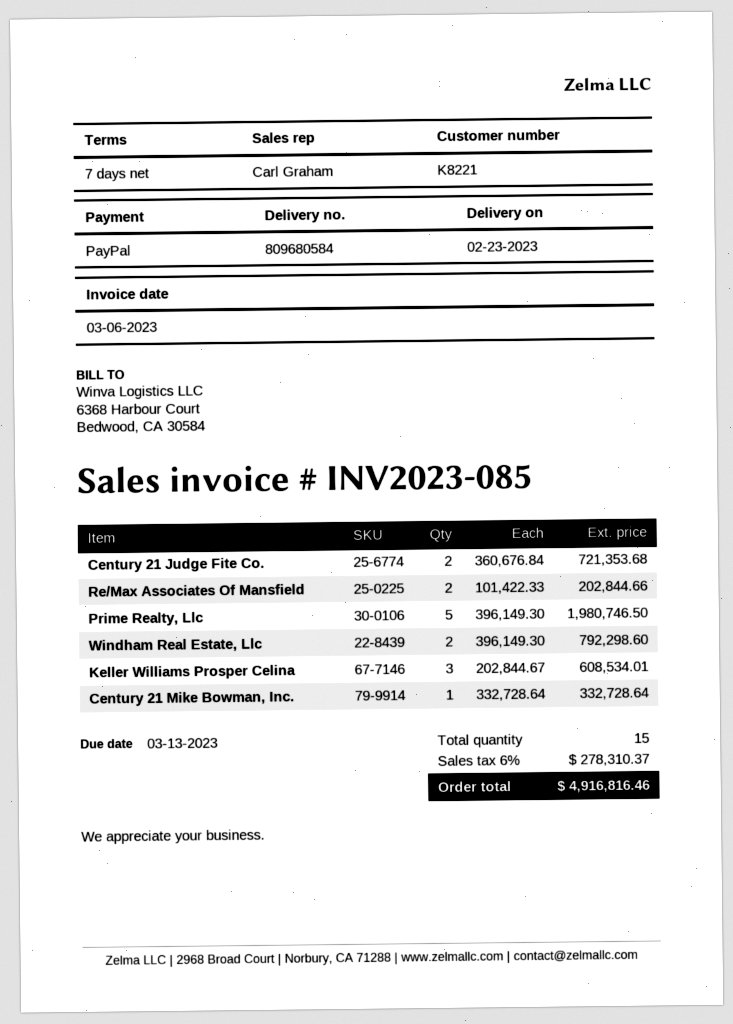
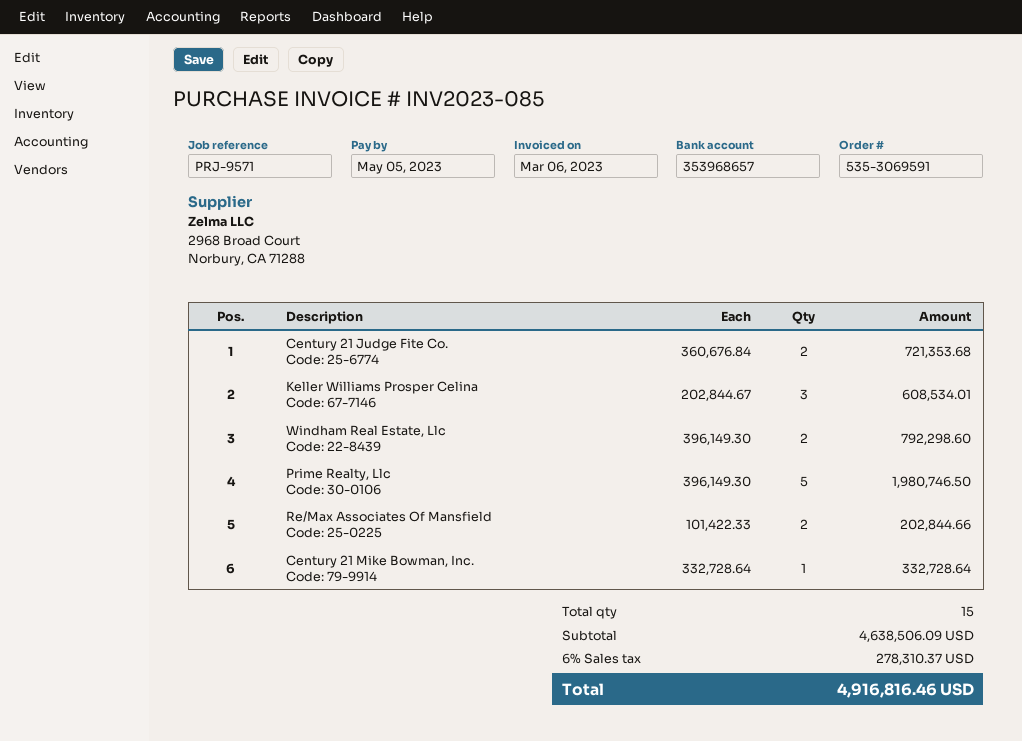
due date: 2023-03-13 -> 2023-05-05

